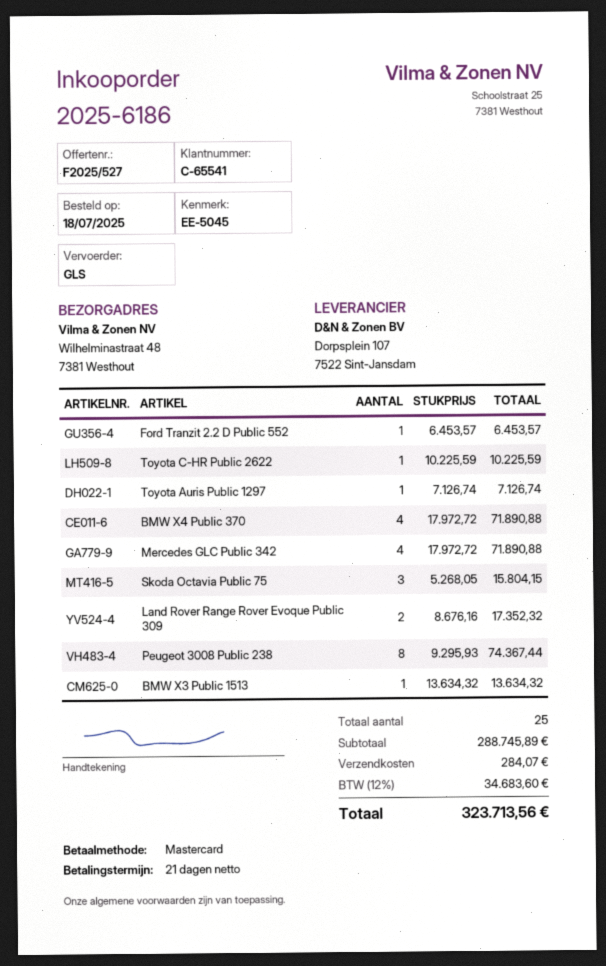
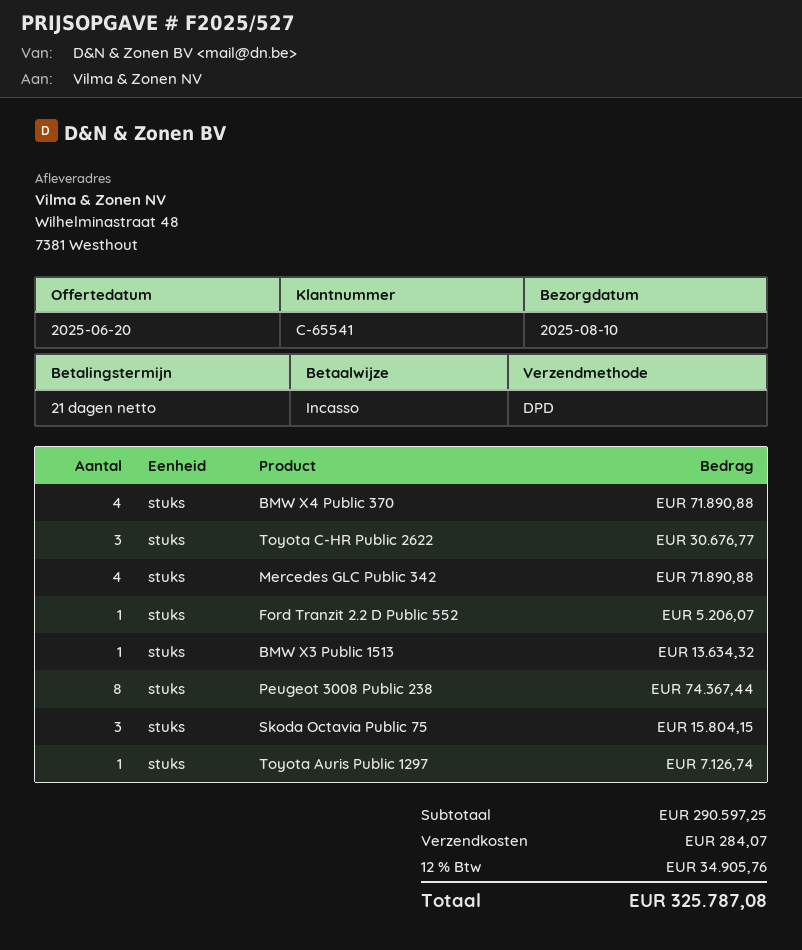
payment method: Mastercard -> direct debit
shipping method: GLS -> DPD
Ford Tranzit 2.2 D Public 552: 1 for 6453.57 -> 1 for 5206.07
Toyota C-HR Public 2622: 1 for 10225.59 -> 3 for 30676.77
Land Rover Range Rover Evoque Public 309: 2 for 17352.32 -> none
subtotal: 288745.89 -> 290597.25
tax: 12% = 34683.60 -> 12% = 34905.76
total: 323713.56 -> 325787.08

